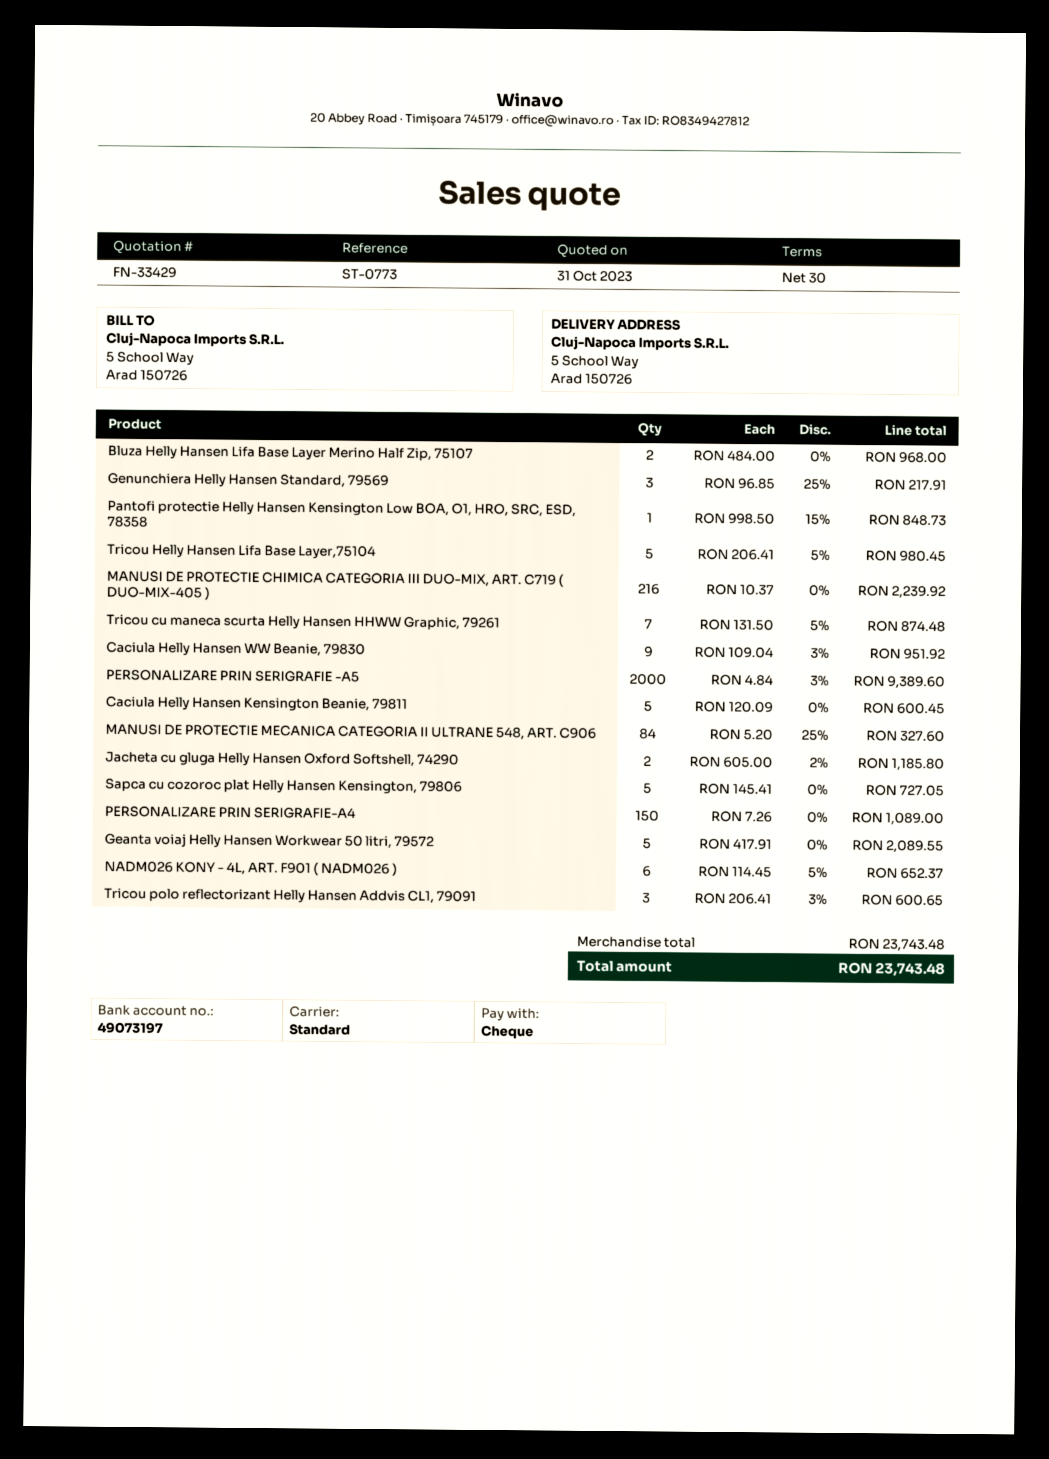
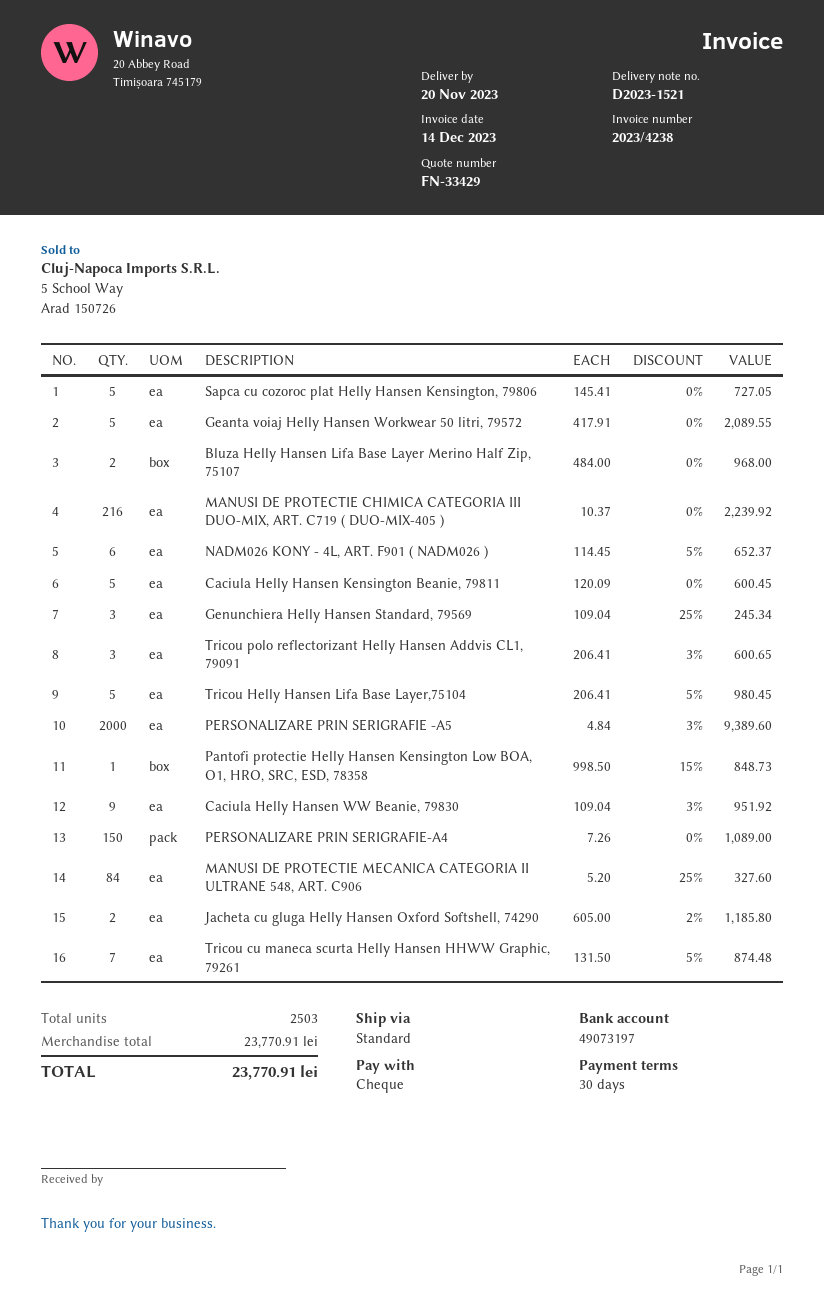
Genunchiera Helly Hansen Standard, 79569: 3 x 96.85 - 25% = 217.91 -> 3 x 109.04 - 25% = 245.34
subtotal: 23743.48 -> 23770.91
total: 23743.48 -> 23770.91

